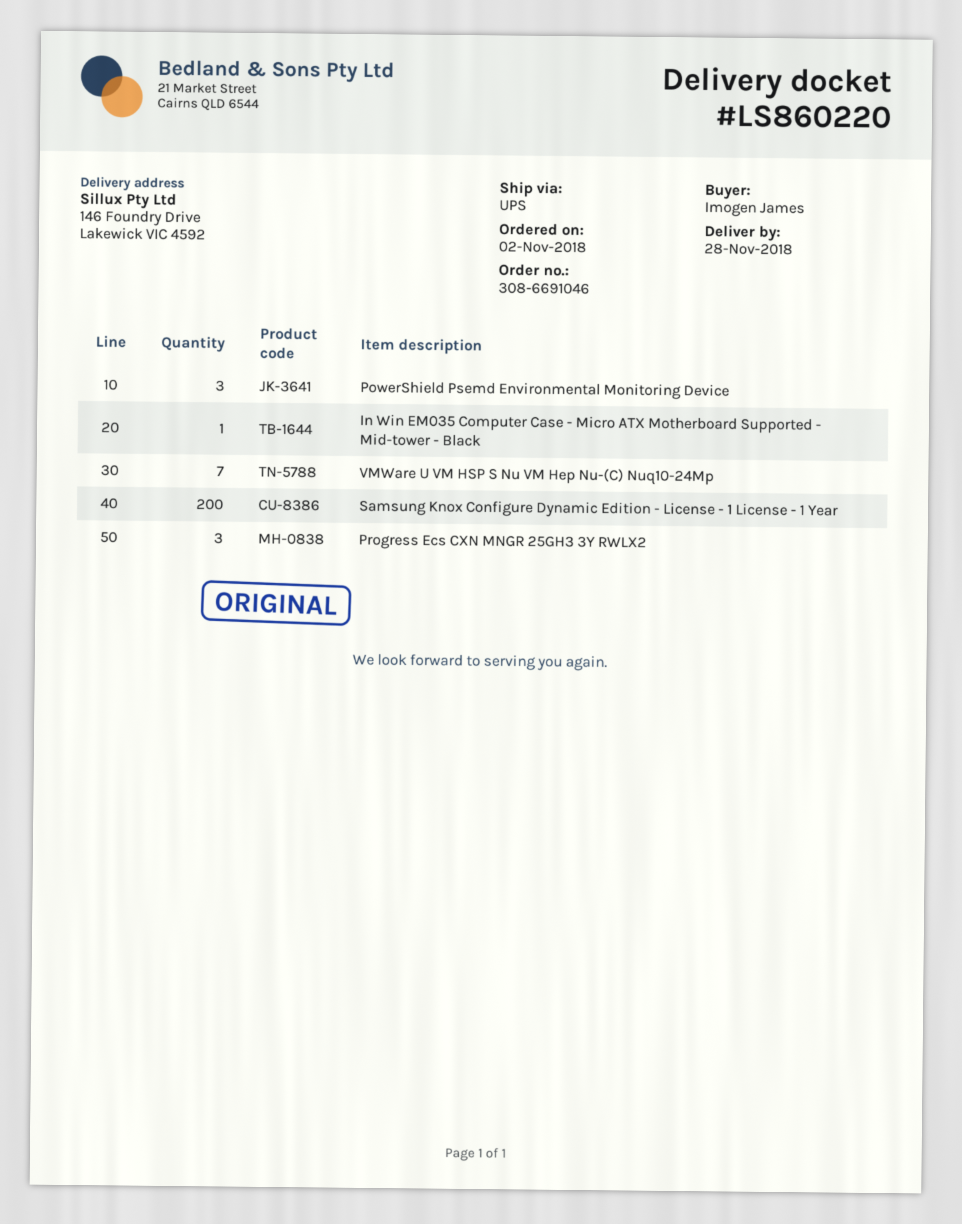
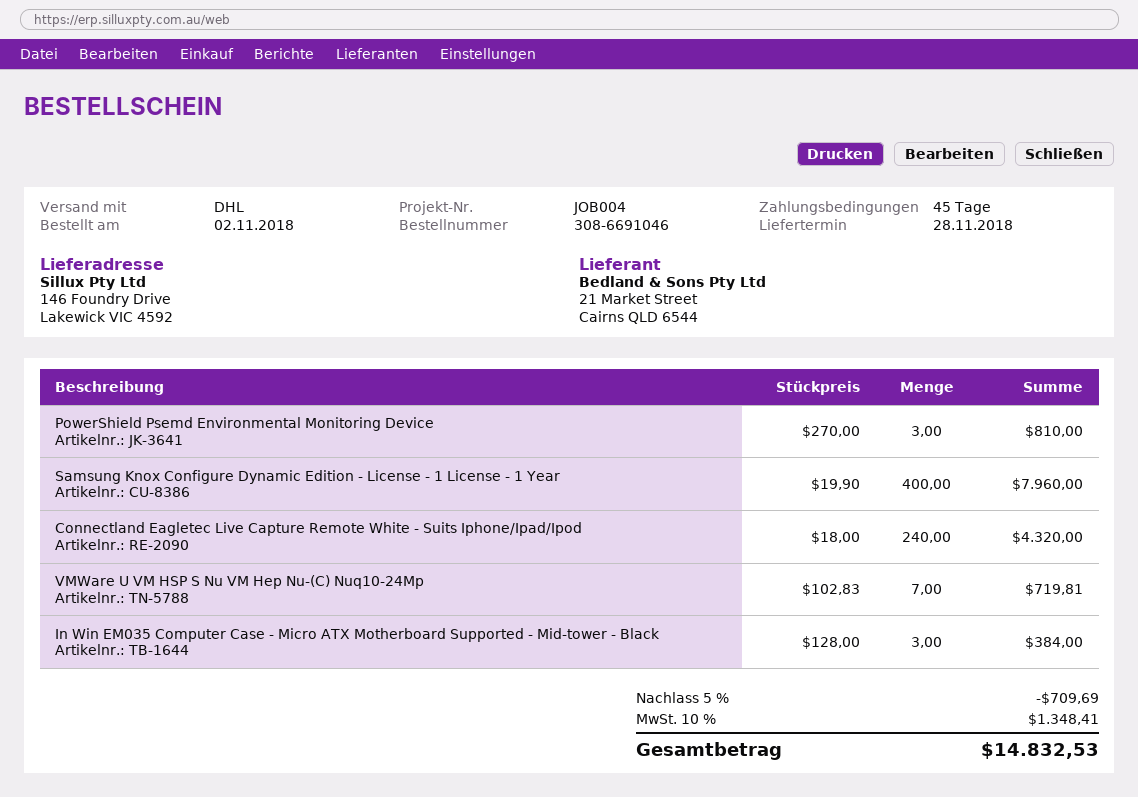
shipping method: UPS -> DHL
In Win EM035 Computer Case - Micro ATX Motherboard Supported - Mid-tower - Black: 1 -> 3
Samsung Knox Configure Dynamic Edition - License - 1 License - 1 Year: 200 -> 400
Progress Ecs CXN MNGR 25GH3 3Y RWLX2: 3 -> none
Connectland Eagletec Live Capture Remote White - Suits Iphone/Ipad/Ipod: none -> 240

